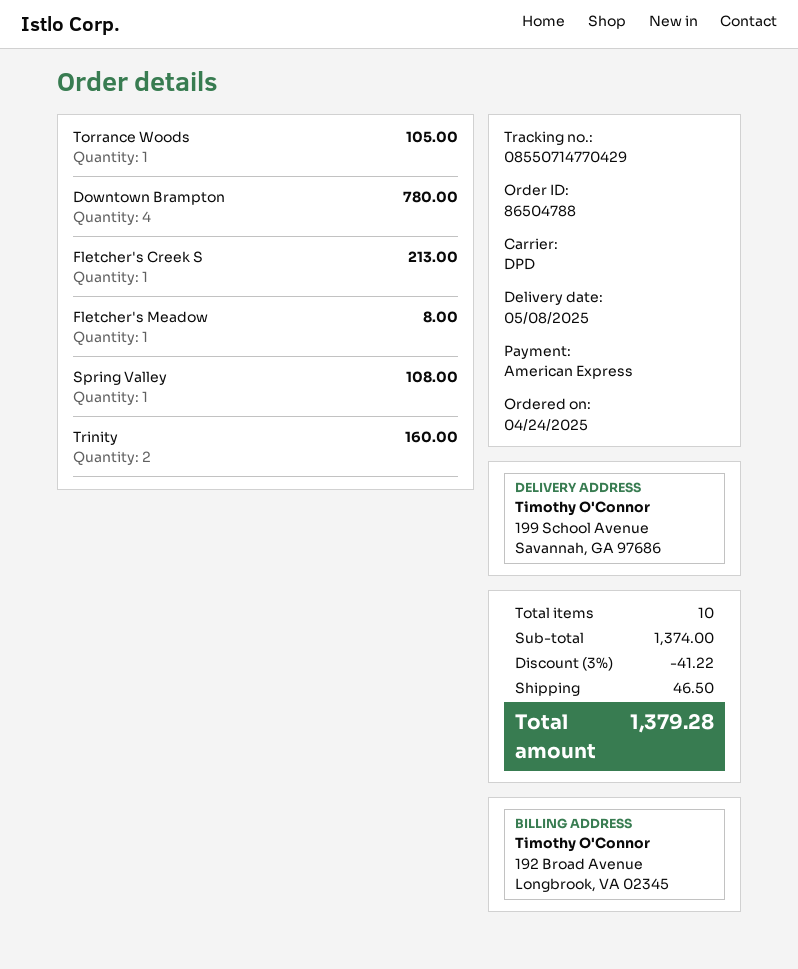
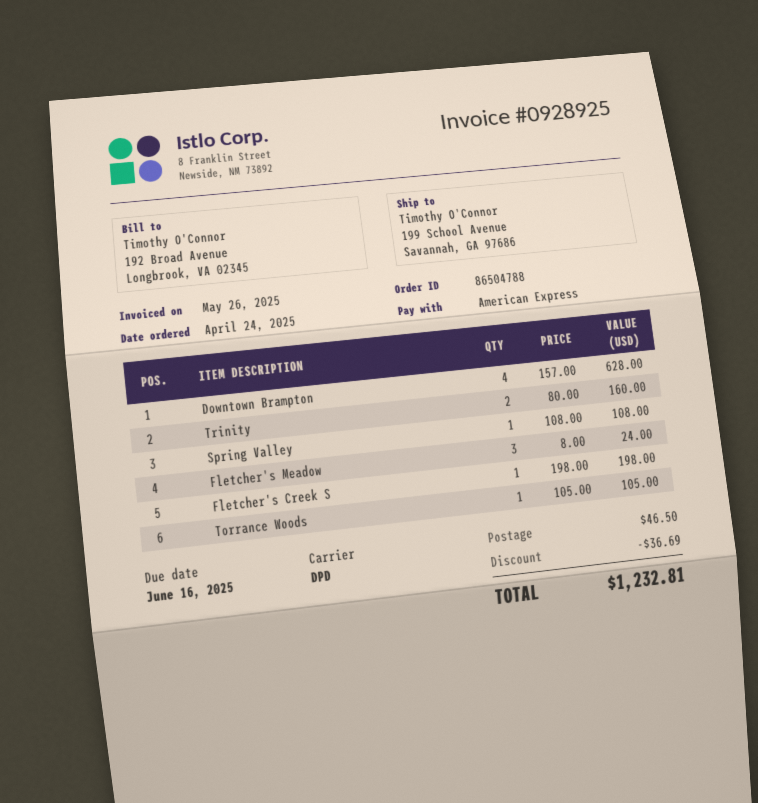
Downtown Brampton: 4 for 780.00 -> 4 for 628.00
Fletcher's Creek S: 1 for 213.00 -> 1 for 198.00
Fletcher's Meadow: 1 for 8.00 -> 3 for 24.00
discount: 41.22 -> 36.69
total: 1379.28 -> 1232.81

